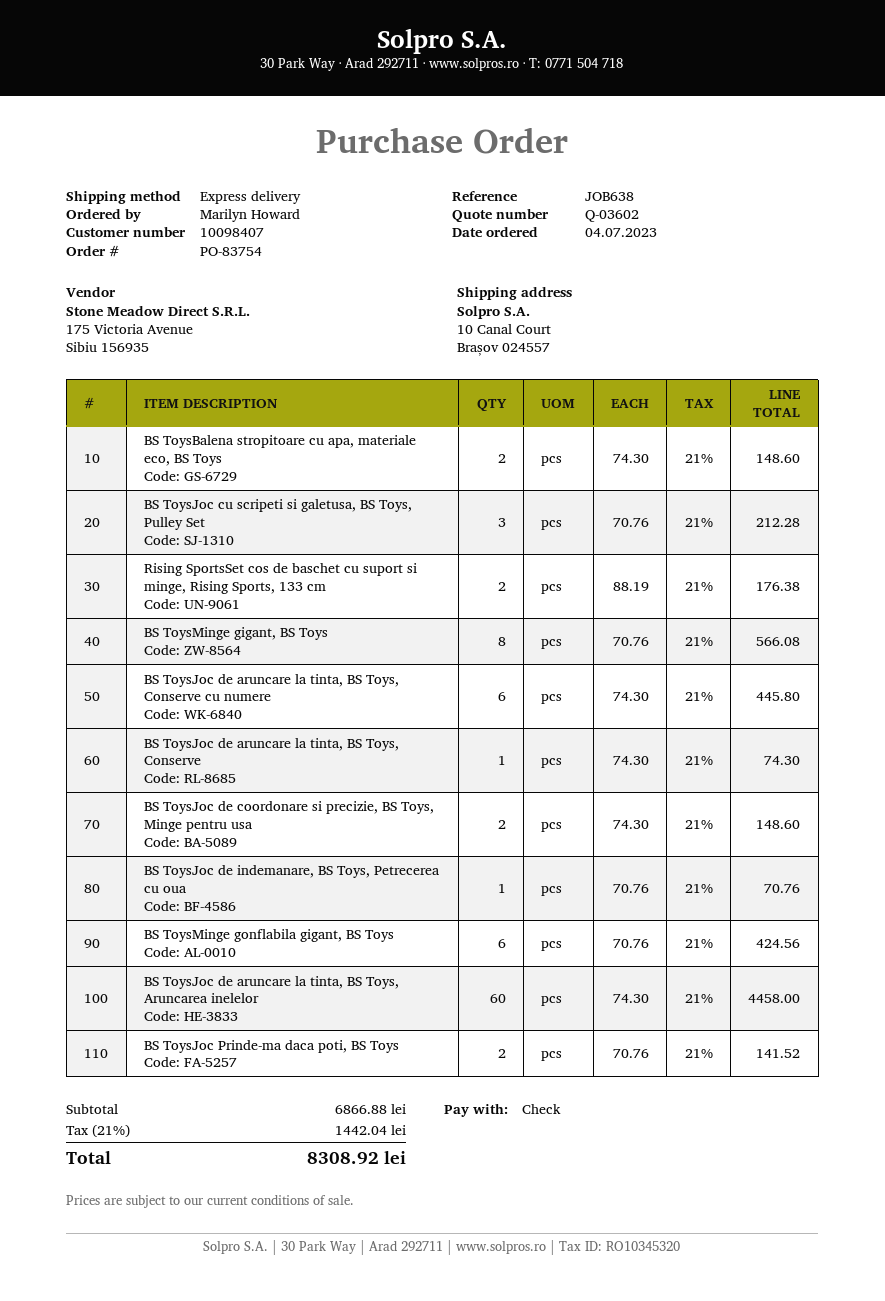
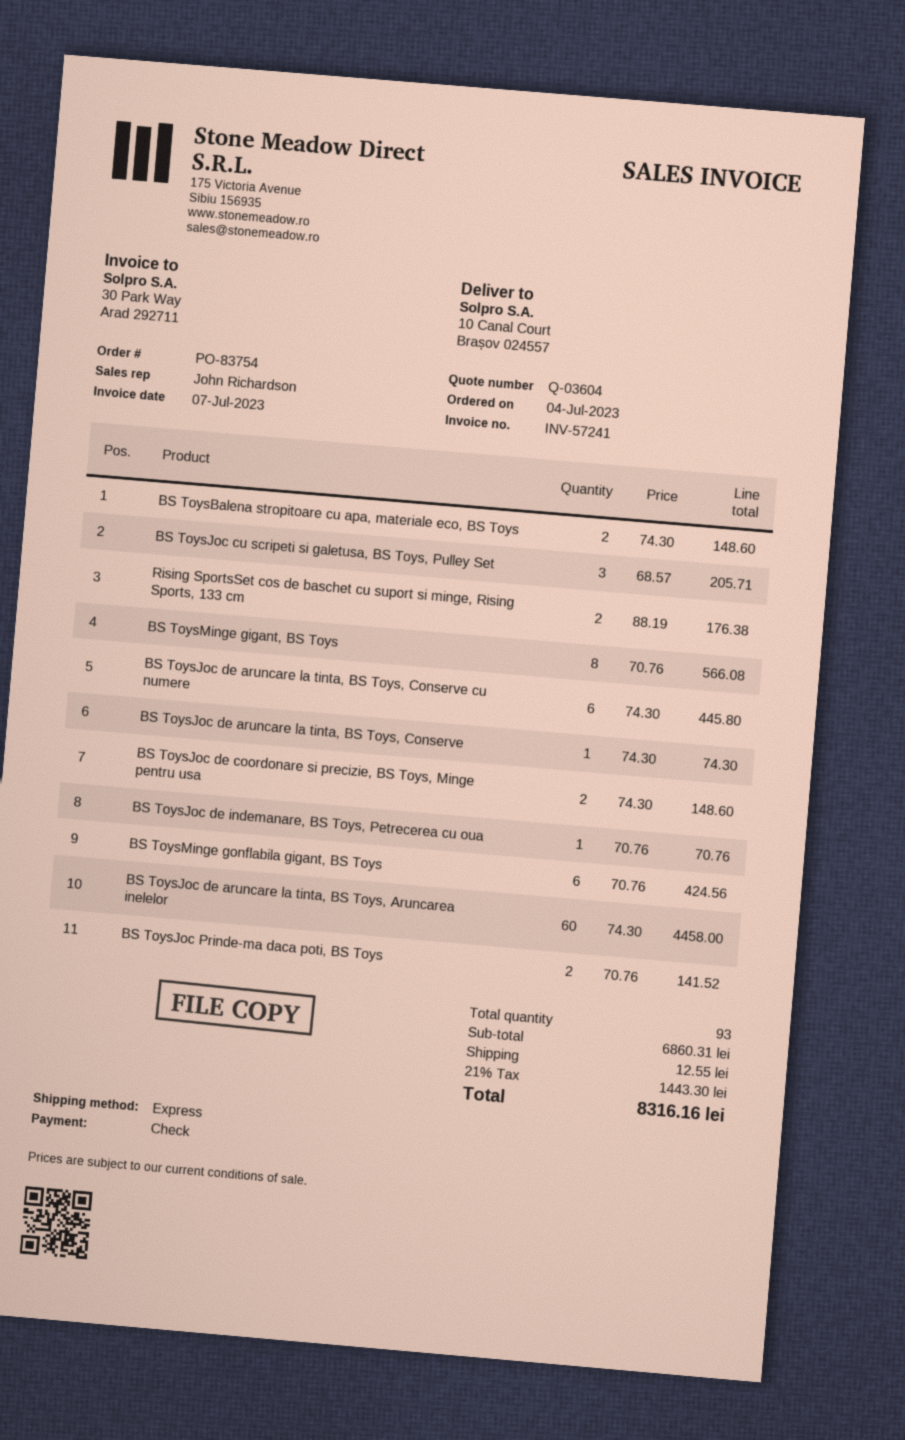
quote number: Q-03602 -> Q-03604
BS ToysJoc cu scripeti si galetusa, BS Toys, Pulley Set: 3 x 70.76 = 212.28 -> 3 x 68.57 = 205.71
subtotal: 6866.88 -> 6860.31
shipping: none -> 12.55
tax: 21% = 1442.04 -> 21% = 1443.30
total: 8308.92 -> 8316.16

